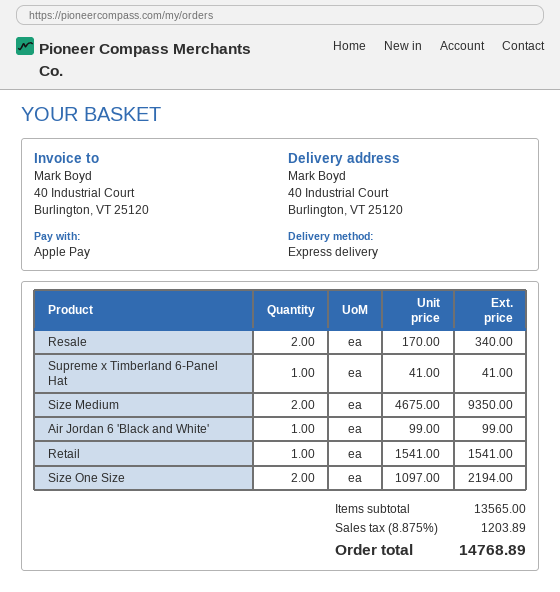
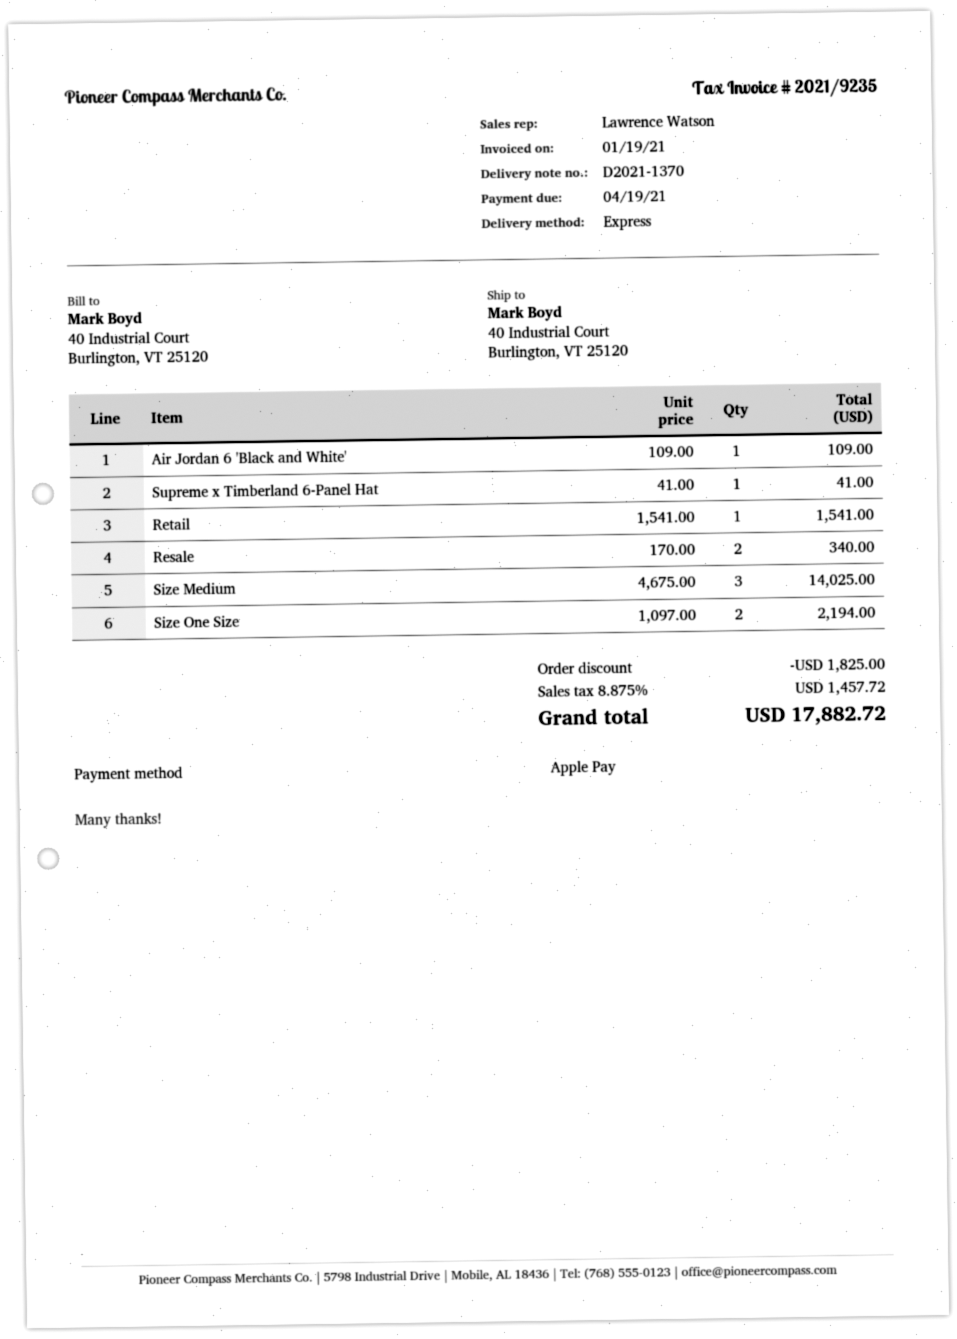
Size Medium: 2 x 4675.00 = 9350.00 -> 3 x 4675.00 = 14025.00
Air Jordan 6 'Black and White': 1 x 99.00 = 99.00 -> 1 x 109.00 = 109.00
discount: none -> 1825.00
tax: 8.875% = 1203.89 -> 8.875% = 1457.72
total: 14768.89 -> 17882.72

